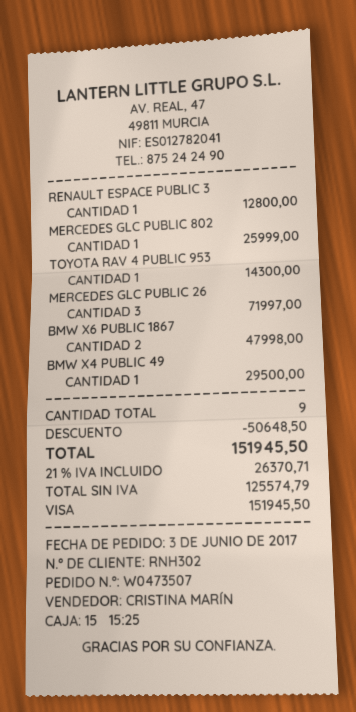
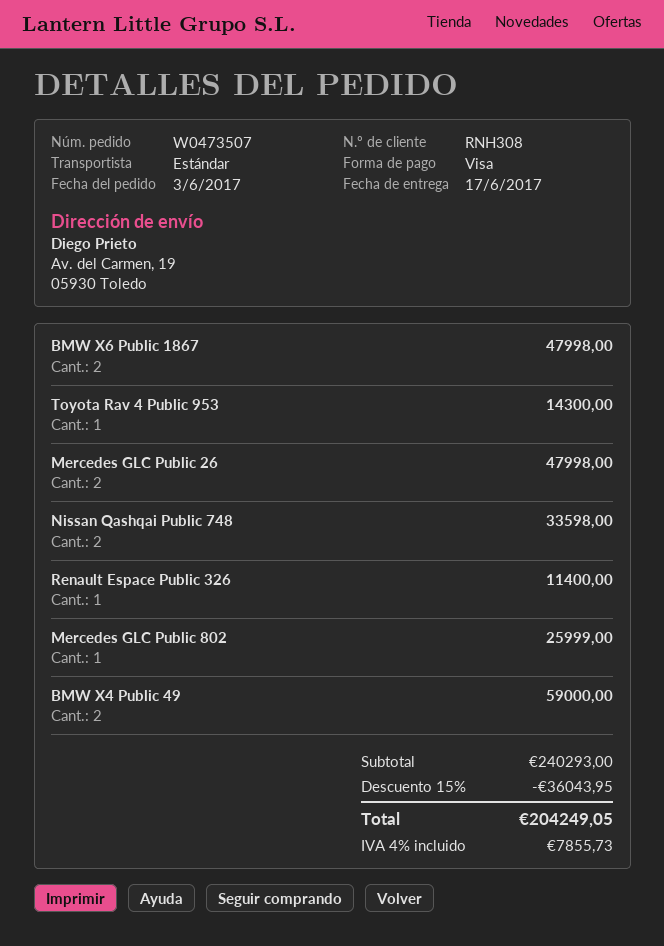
customer number: RNH302 -> RNH308
RENAULT ESPACE PUBLIC 3: 1 for 12800.00 -> 1 for 11400.00
MERCEDES GLC PUBLIC 26: 3 for 71997.00 -> 2 for 47998.00
BMW X4 PUBLIC 49: 1 for 29500.00 -> 2 for 59000.00
Nissan Qashqai Public 748: none -> 2 for 33598.00
discount: 50648.50 -> 36043.95
tax: 21% = 26370.71 -> 4% = 7855.73
total: 151945.50 -> 204249.05

